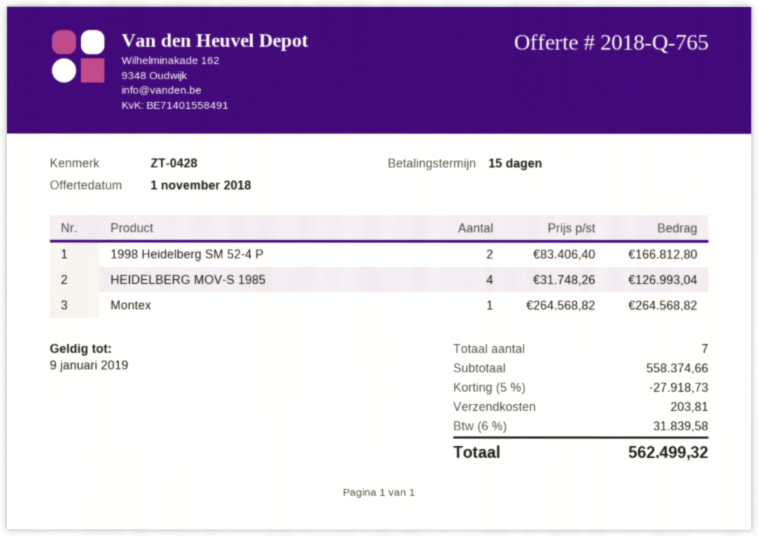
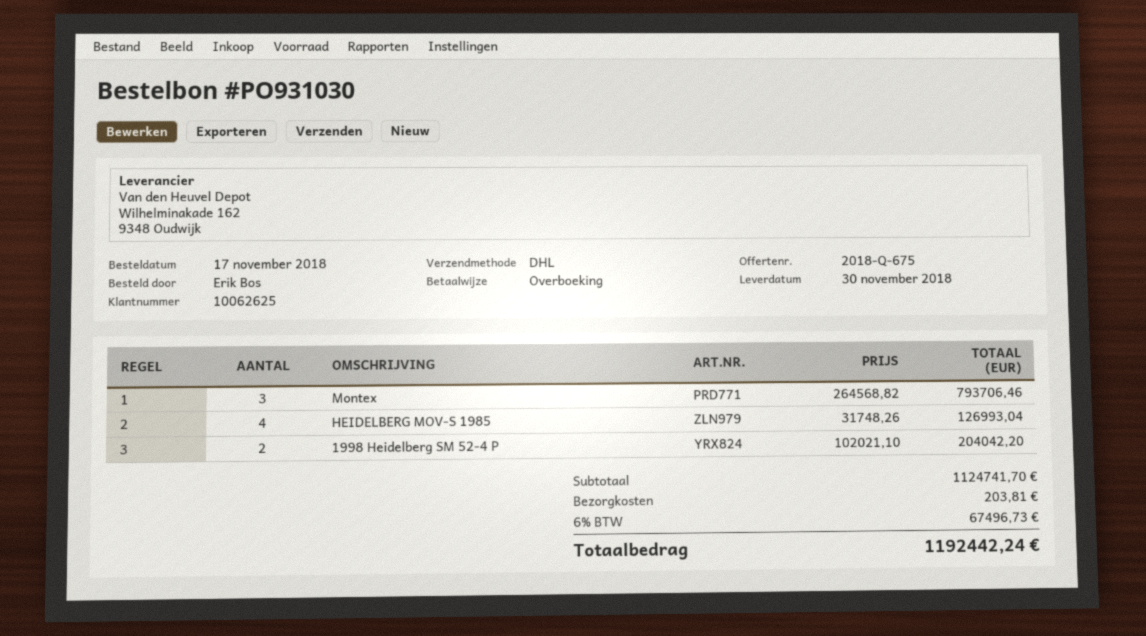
quote number: 2018-Q-765 -> 2018-Q-675
1998 Heidelberg SM 52-4 P: 2 x 83406.40 = 166812.80 -> 2 x 102021.10 = 204042.20
Montex: 1 x 264568.82 = 264568.82 -> 3 x 264568.82 = 793706.46
subtotal: 558374.66 -> 1124741.70
discount: 5% = 27918.73 -> none
tax: 6% = 31839.58 -> 6% = 67496.73
total: 562499.32 -> 1192442.24

